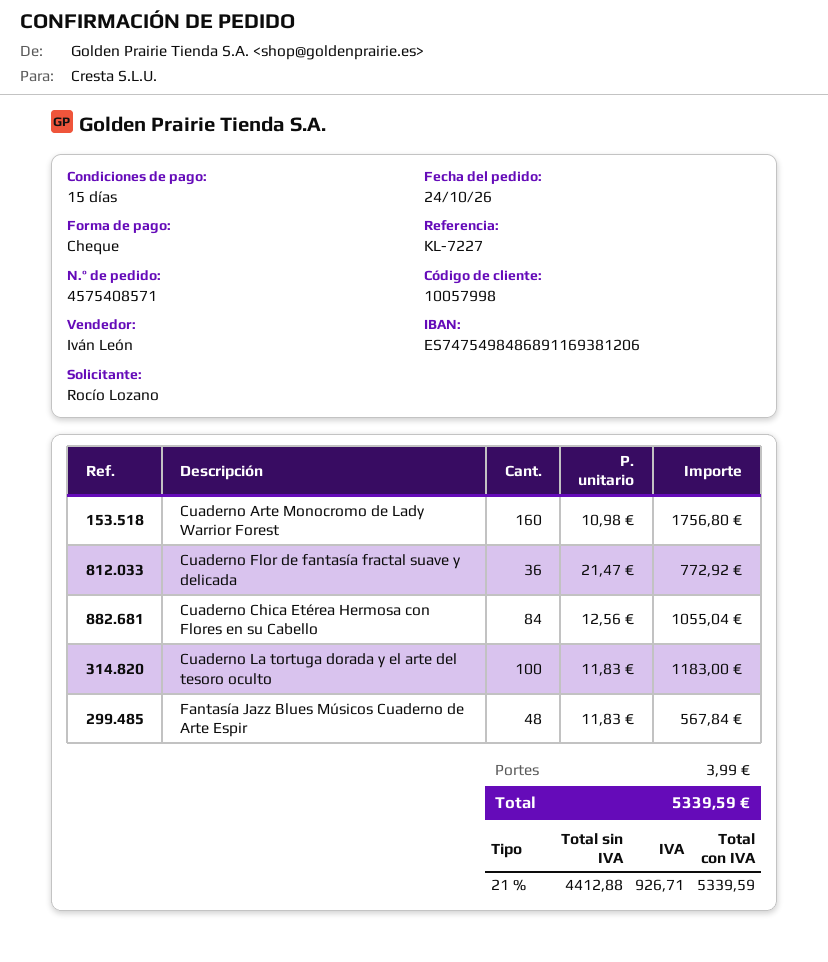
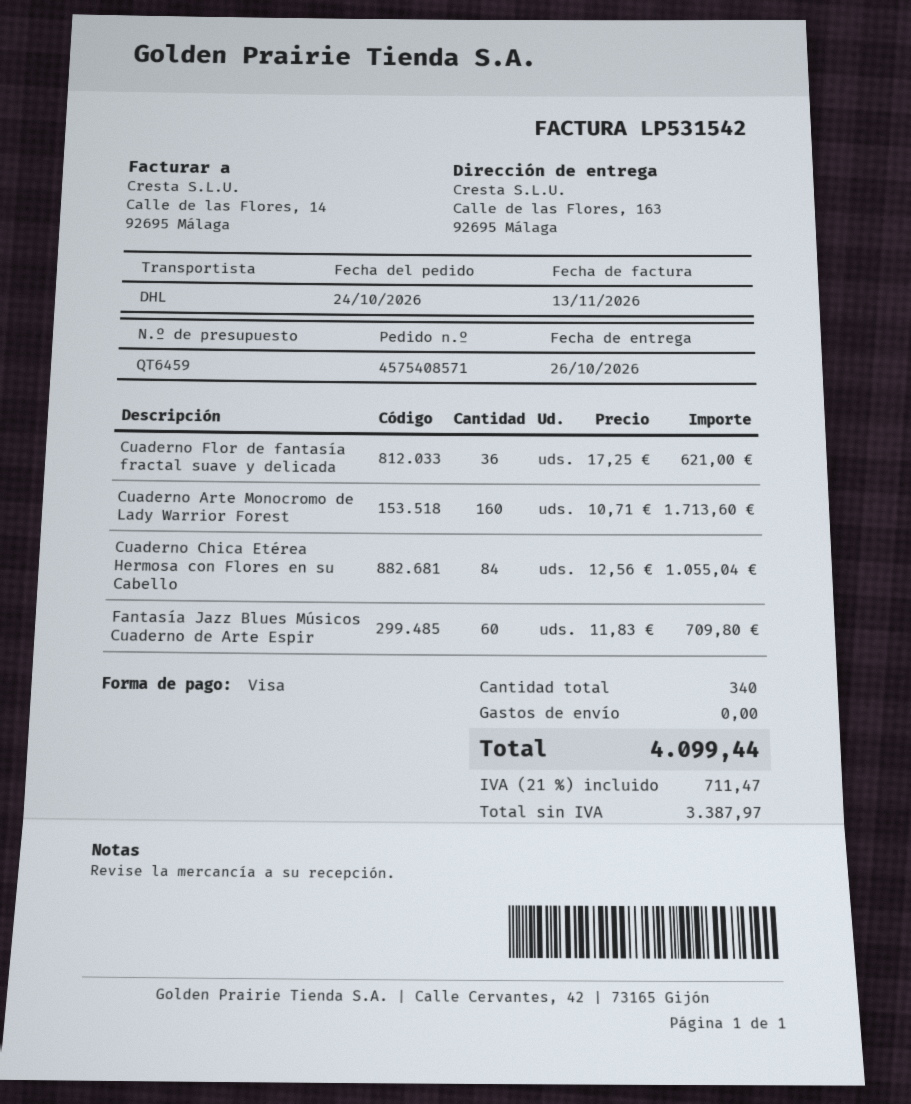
payment method: cheque -> Visa
Cuaderno Arte Monocromo de Lady Warrior Forest: 160 x 10.98 = 1756.80 -> 160 x 10.71 = 1713.60
Cuaderno Flor de fantasía fractal suave y delicada: 36 x 21.47 = 772.92 -> 36 x 17.25 = 621.00
Cuaderno La tortuga dorada y el arte del tesoro oculto: 100 x 11.83 = 1183.00 -> none
Fantasía Jazz Blues Músicos Cuaderno de Arte Espir: 48 x 11.83 = 567.84 -> 60 x 11.83 = 709.80
shipping: 3.99 -> 0.00
net: 4412.88 -> 3387.97
tax: 21% = 926.71 -> 21% = 711.47
total: 5339.59 -> 4099.44

